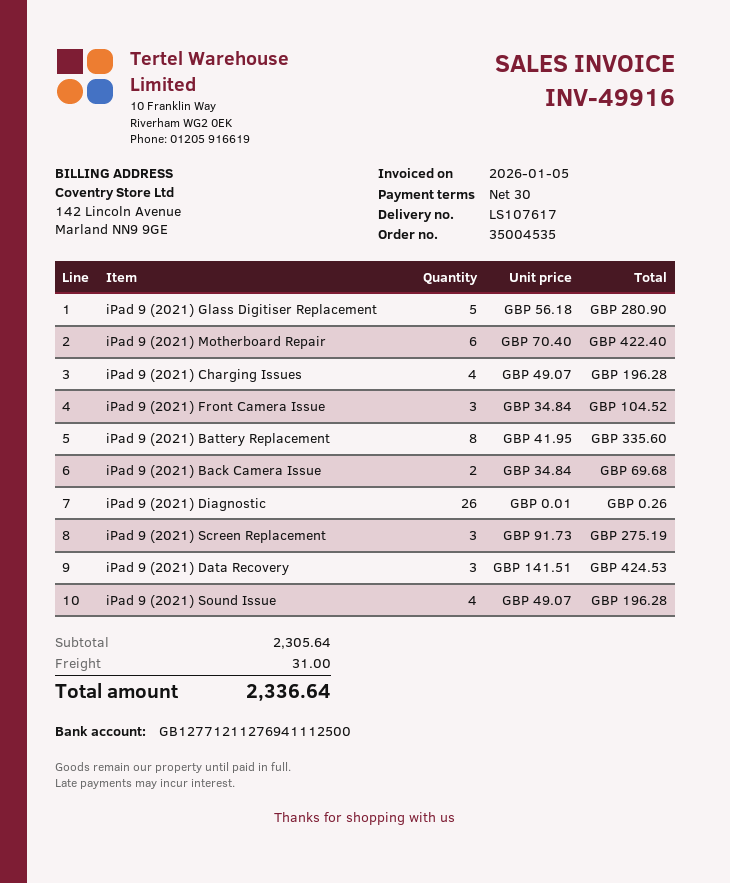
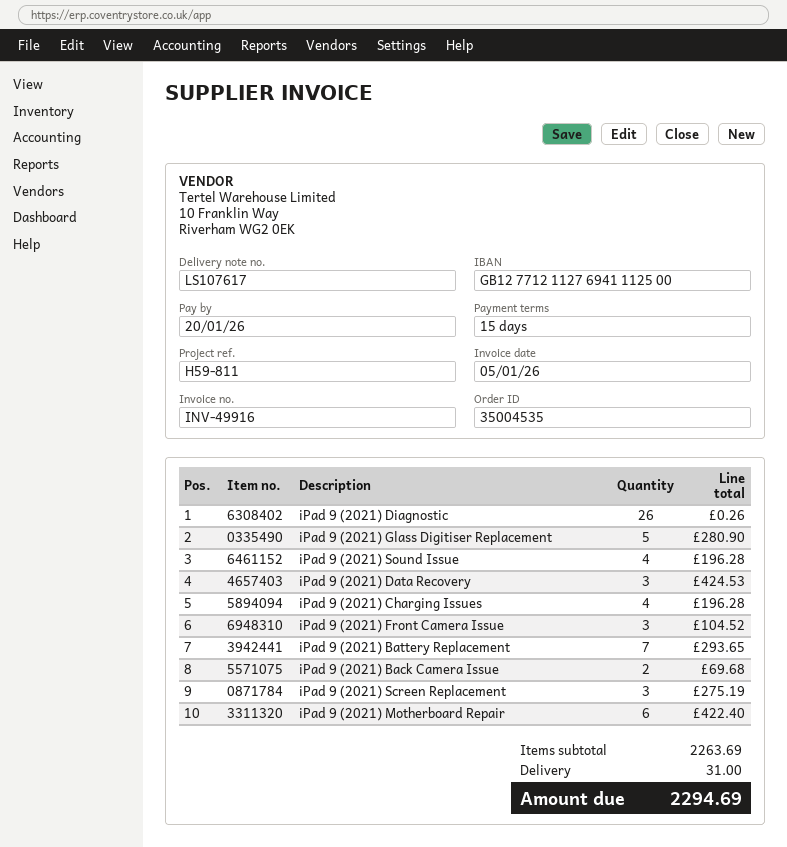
payment terms: 30 days -> 15 days
iPad 9 (2021) Battery Replacement: 8 for 335.60 -> 7 for 293.65
subtotal: 2305.64 -> 2263.69
total: 2336.64 -> 2294.69

